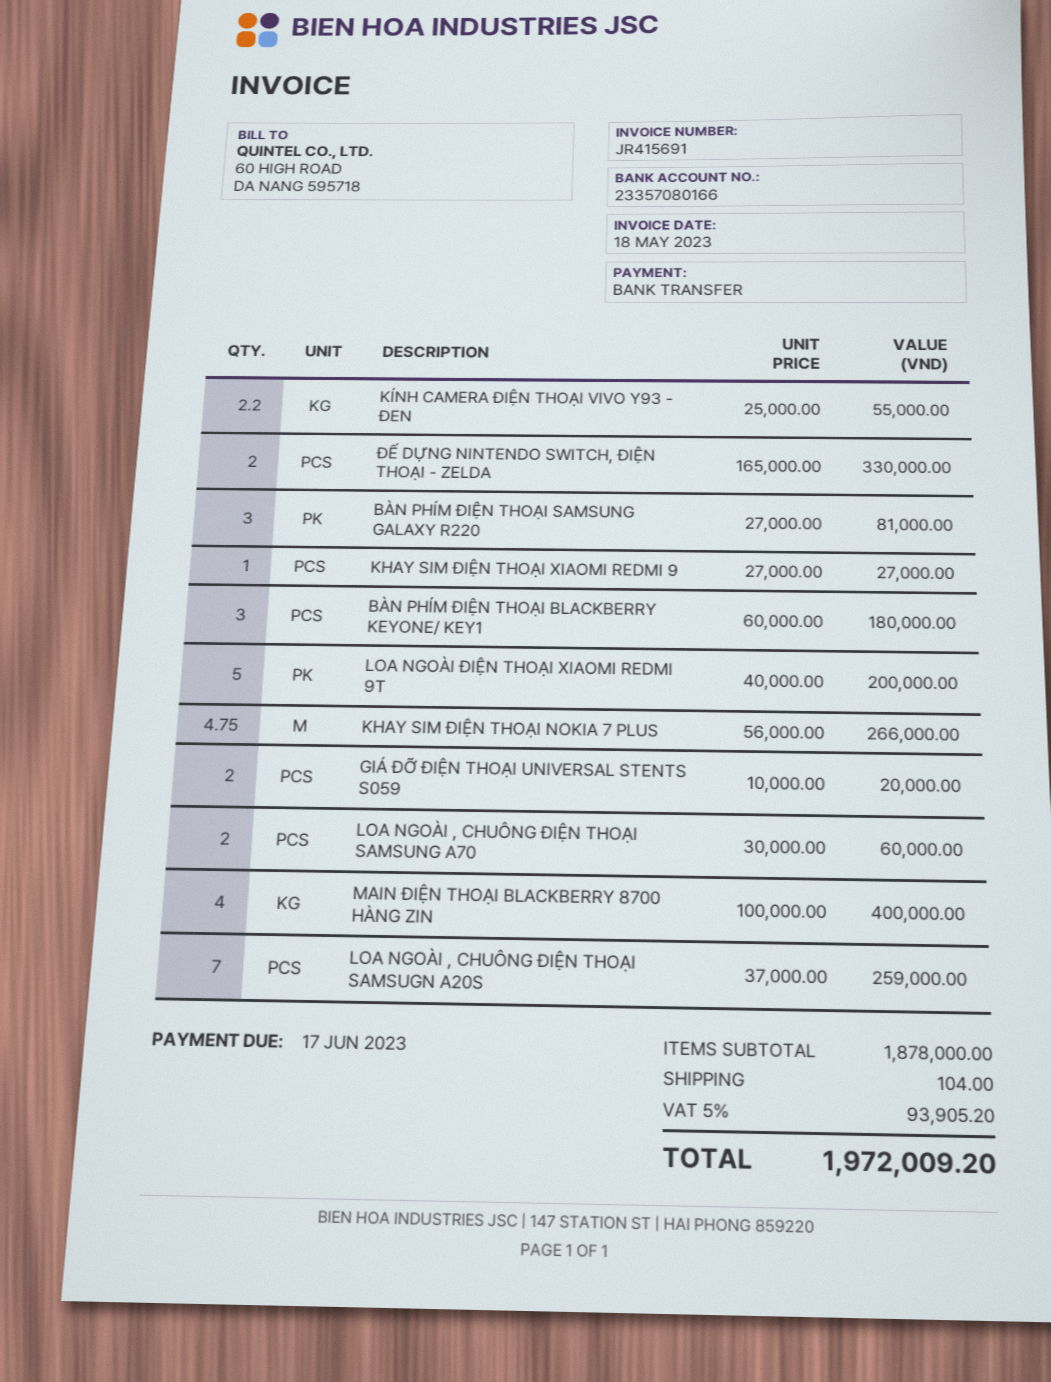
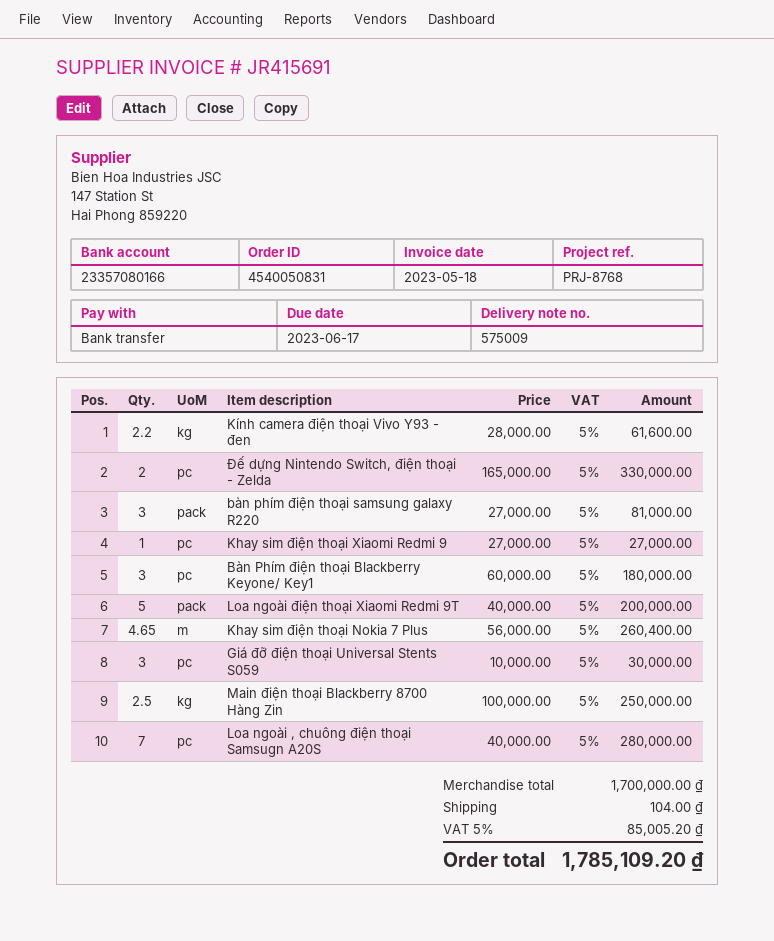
KÍNH CAMERA ĐIỆN THOẠI VIVO Y93 - ĐEN: 2.2 x 25000.00 = 55000.00 -> 2.2 x 28000.00 = 61600.00
KHAY SIM ĐIỆN THOẠI NOKIA 7 PLUS: 4.75 x 56000.00 = 266000.00 -> 4.65 x 56000.00 = 260400.00
GIÁ ĐỠ ĐIỆN THOẠI UNIVERSAL STENTS S059: 2 x 10000.00 = 20000.00 -> 3 x 10000.00 = 30000.00
LOA NGOÀI , CHUÔNG ĐIỆN THOẠI SAMSUNG A70: 2 x 30000.00 = 60000.00 -> none
MAIN ĐIỆN THOẠI BLACKBERRY 8700 HÀNG ZIN: 4 x 100000.00 = 400000.00 -> 2.5 x 100000.00 = 250000.00
LOA NGOÀI , CHUÔNG ĐIỆN THOẠI SAMSUGN A20S: 7 x 37000.00 = 259000.00 -> 7 x 40000.00 = 280000.00
subtotal: 1878000.00 -> 1700000.00
tax: 5% = 93905.20 -> 5% = 85005.20
total: 1972009.20 -> 1785109.20

